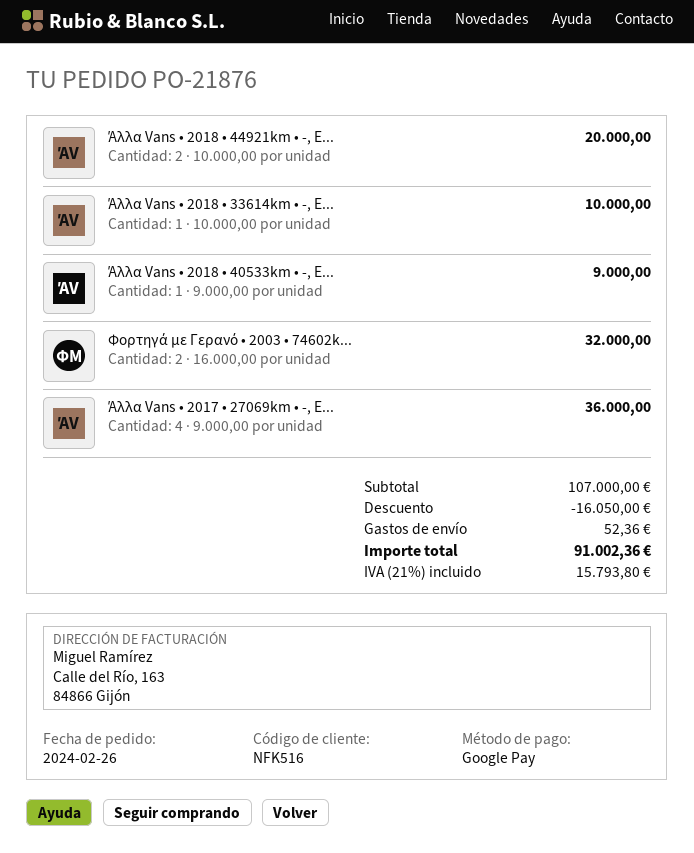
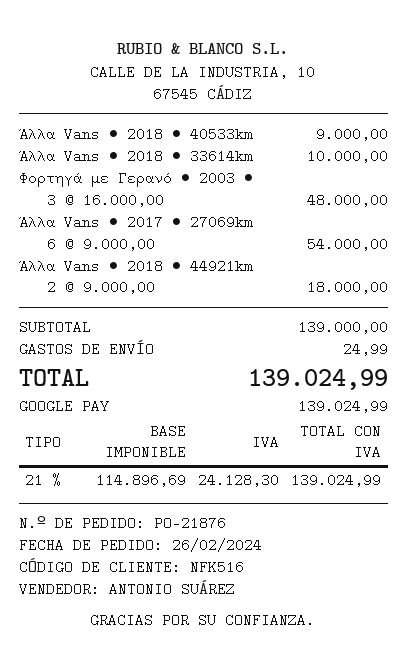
Άλλα Vans • 2018 • 44921km • -, E...: 2 x 10000.00 = 20000.00 -> 2 x 9000.00 = 18000.00
Φορτηγά με Γερανό • 2003 • 74602k...: 2 x 16000.00 = 32000.00 -> 3 x 16000.00 = 48000.00
Άλλα Vans • 2017 • 27069km • -, E...: 4 x 9000.00 = 36000.00 -> 6 x 9000.00 = 54000.00
subtotal: 107000.00 -> 139000.00
discount: 16050.00 -> none
shipping: 52.36 -> 24.99
tax: 21% = 15793.80 -> 21% = 24128.30
total: 91002.36 -> 139024.99

